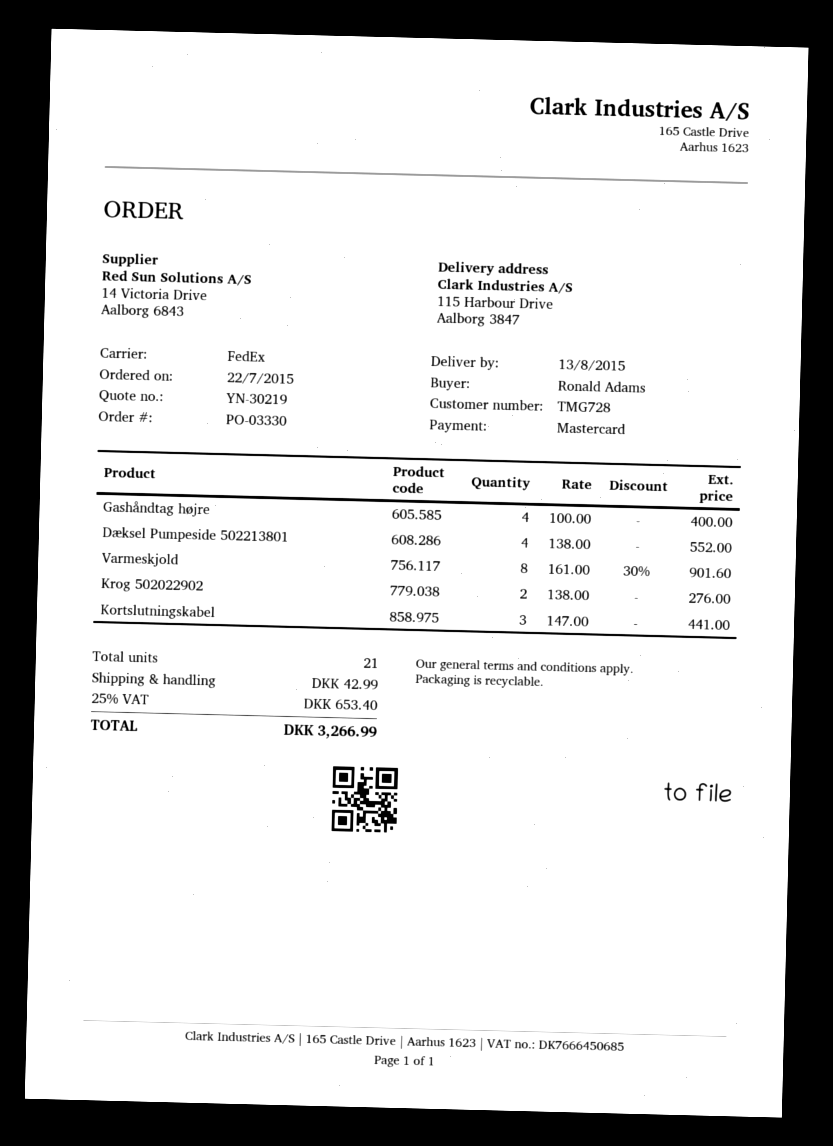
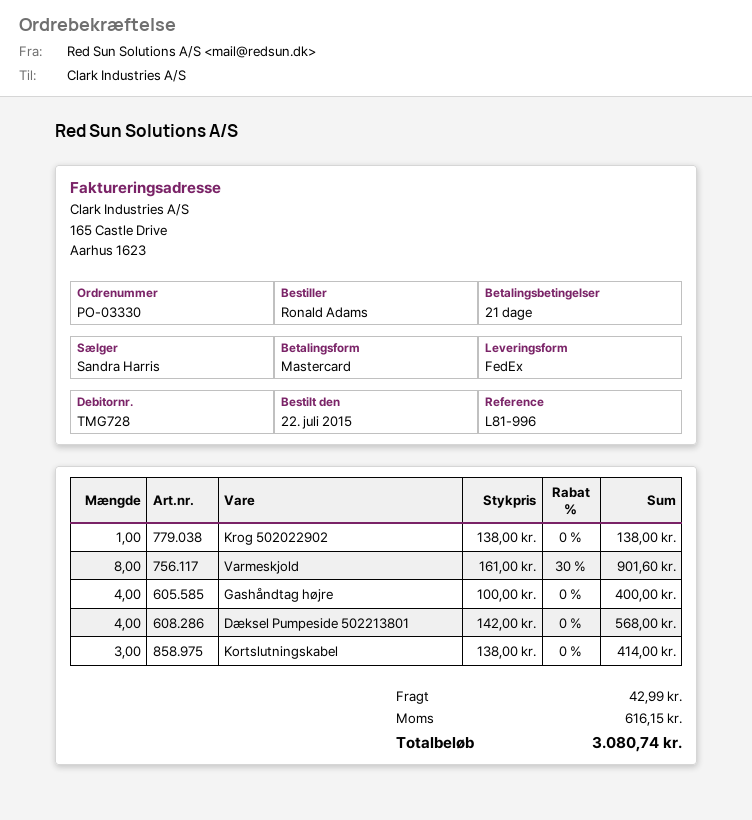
Dæksel Pumpeside 502213801: 4 x 138.00 = 552.00 -> 4 x 142.00 = 568.00
Krog 502022902: 2 x 138.00 = 276.00 -> 1 x 138.00 = 138.00
Kortslutningskabel: 3 x 147.00 = 441.00 -> 3 x 138.00 = 414.00
tax: 653.40 -> 616.15
total: 3266.99 -> 3080.74

